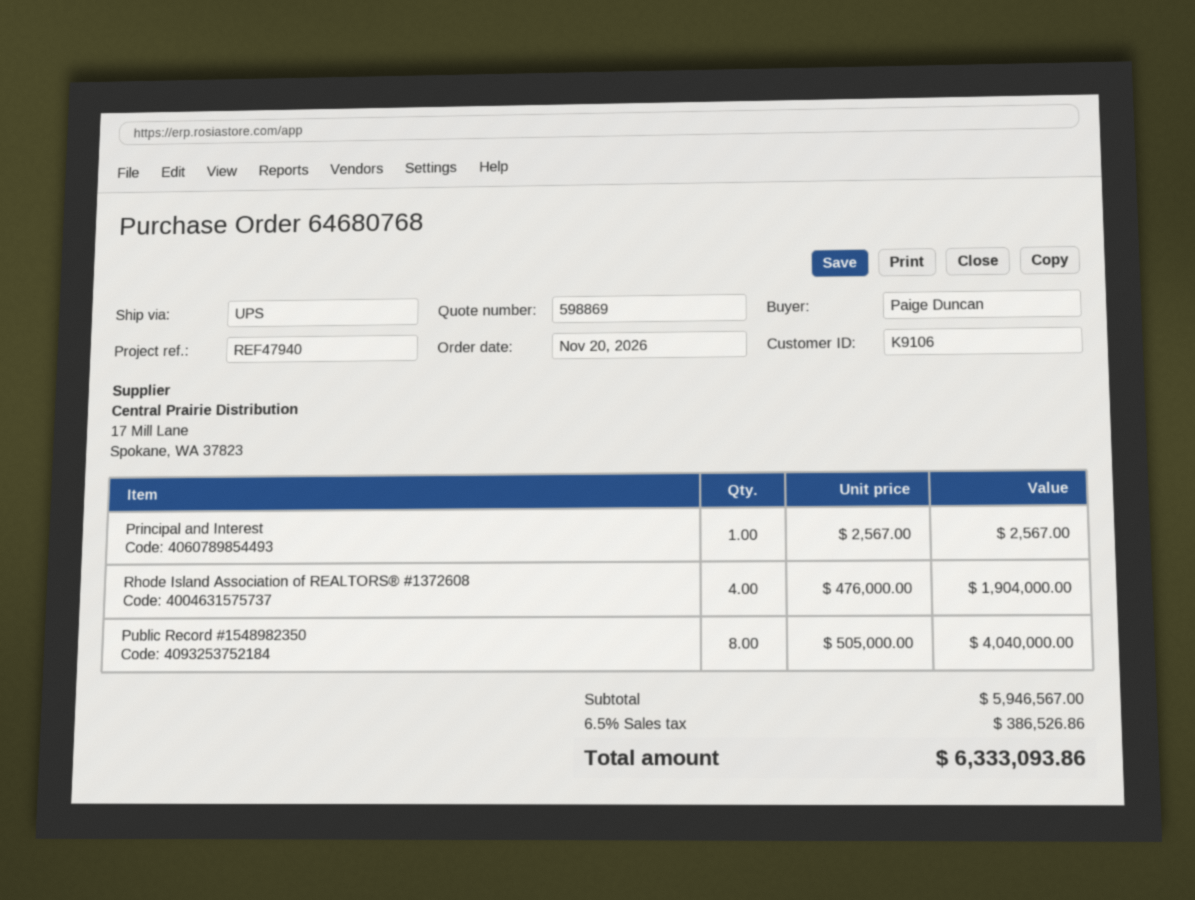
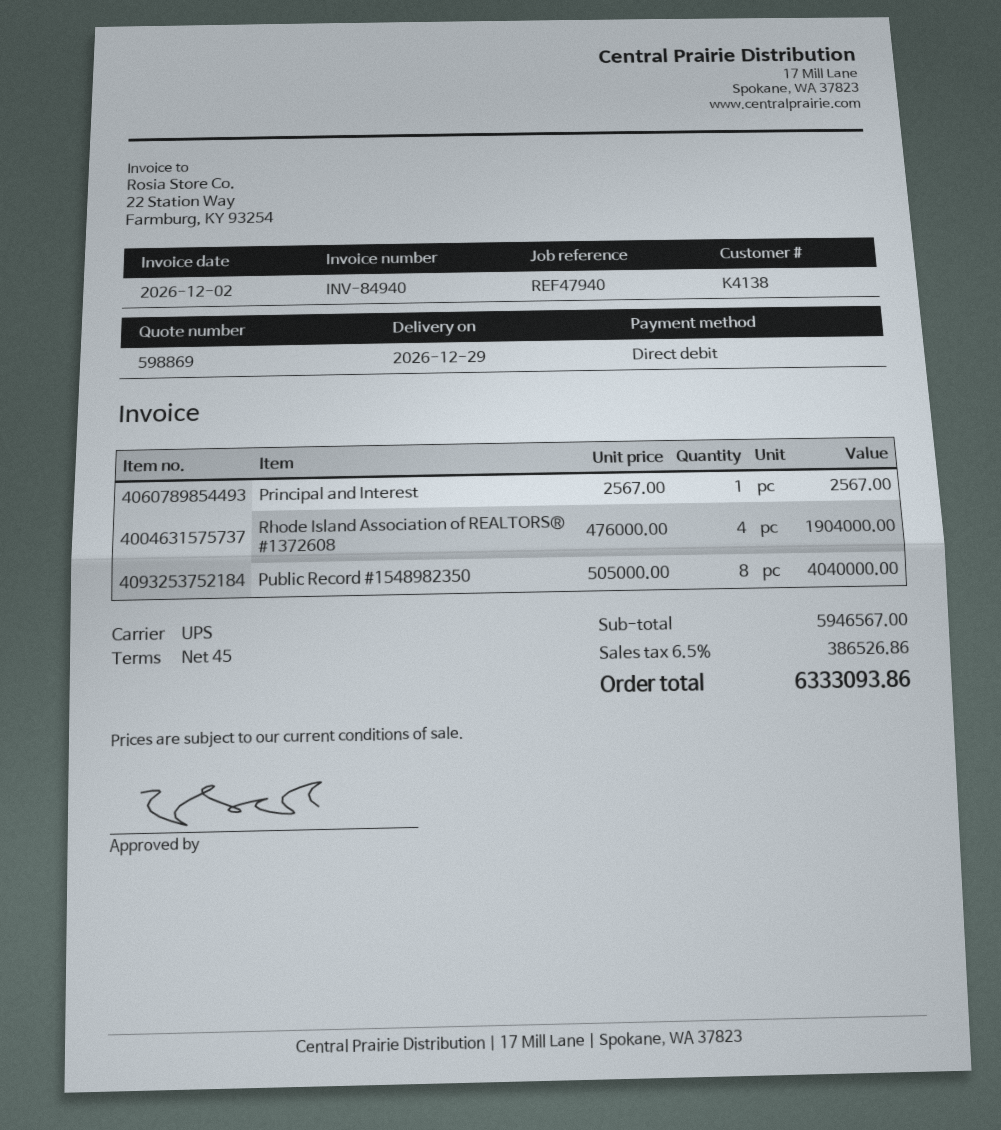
customer number: K9106 -> K4138

